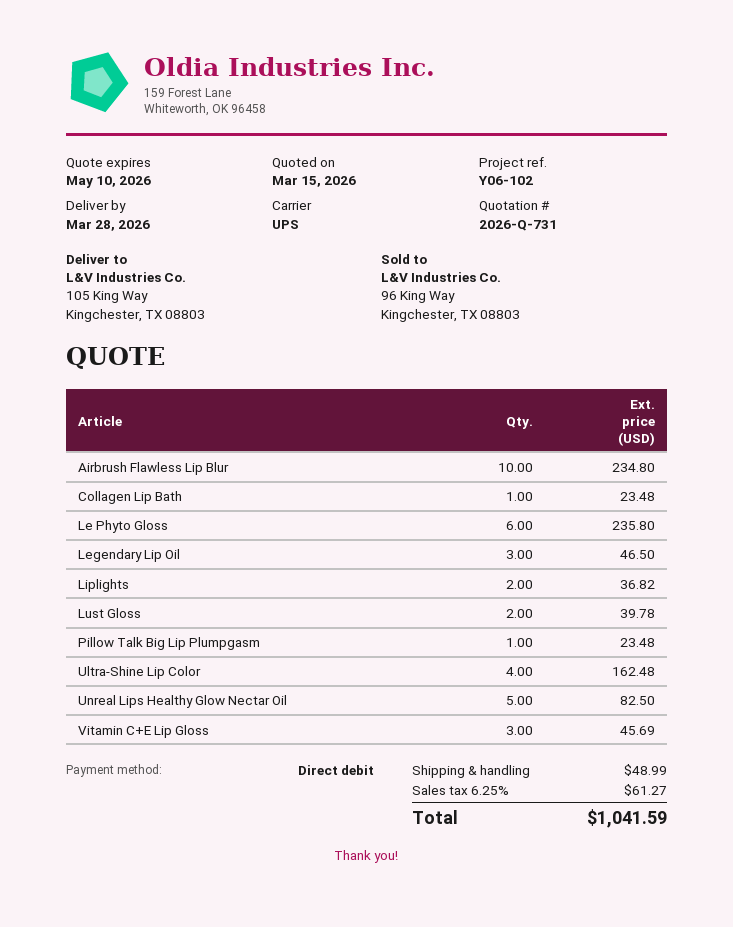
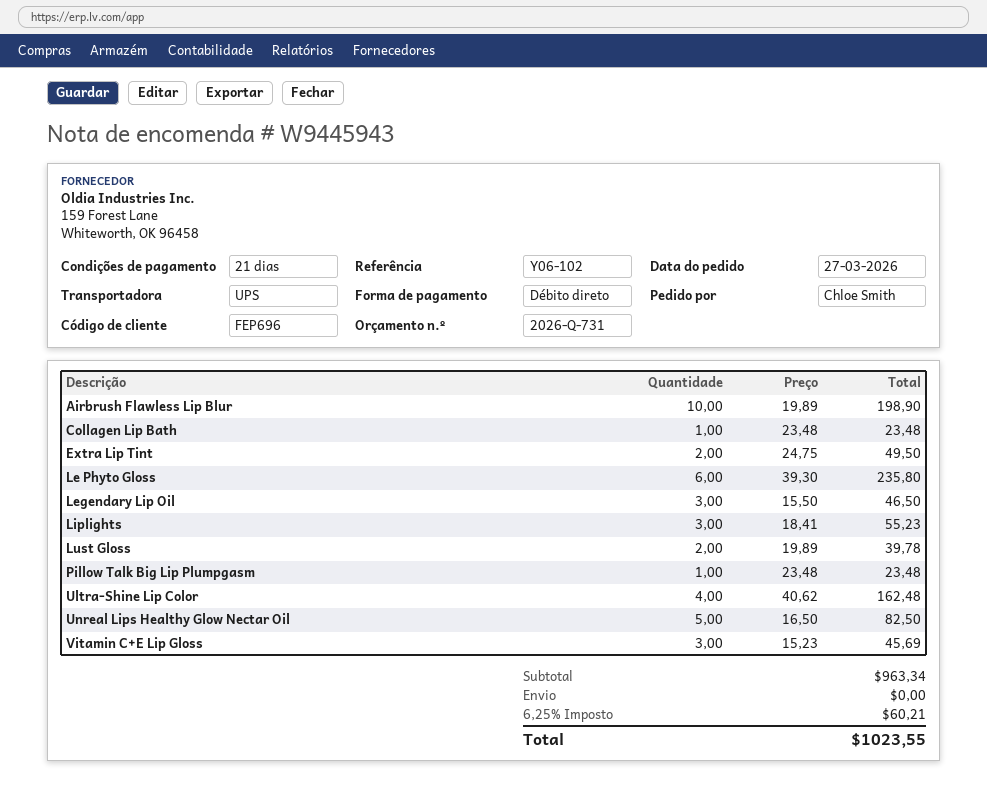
Airbrush Flawless Lip Blur: 10 for 234.80 -> 10 for 198.90
Liplights: 2 for 36.82 -> 3 for 55.23
Extra Lip Tint: none -> 2 for 49.50
shipping: 48.99 -> 0.00
tax: 6.25% = 61.27 -> 6.25% = 60.21
total: 1041.59 -> 1023.55

